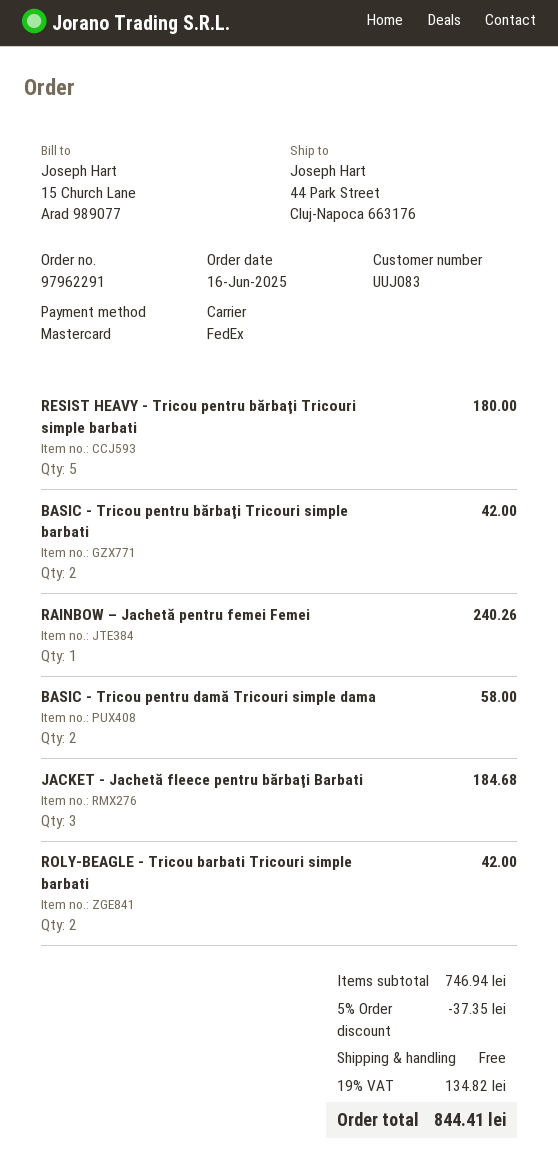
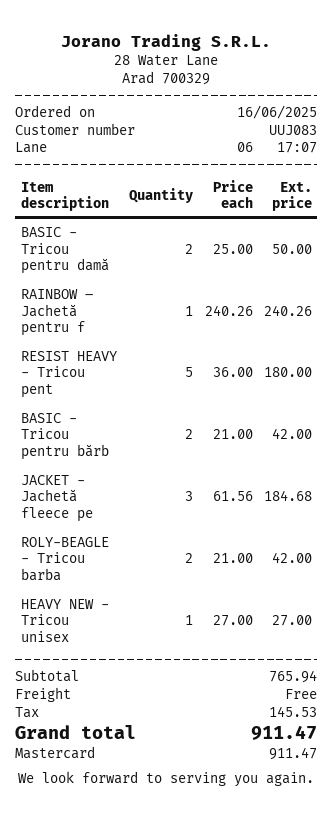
BASIC - Tricou pentru damă Tricouri simple dama: 2 for 58.00 -> 2 for 50.00
HEAVY NEW - Tricou unisex: none -> 1 for 27.00
subtotal: 746.94 -> 765.94
discount: 5% = 37.35 -> none
tax: 134.82 -> 145.53
total: 844.41 -> 911.47

